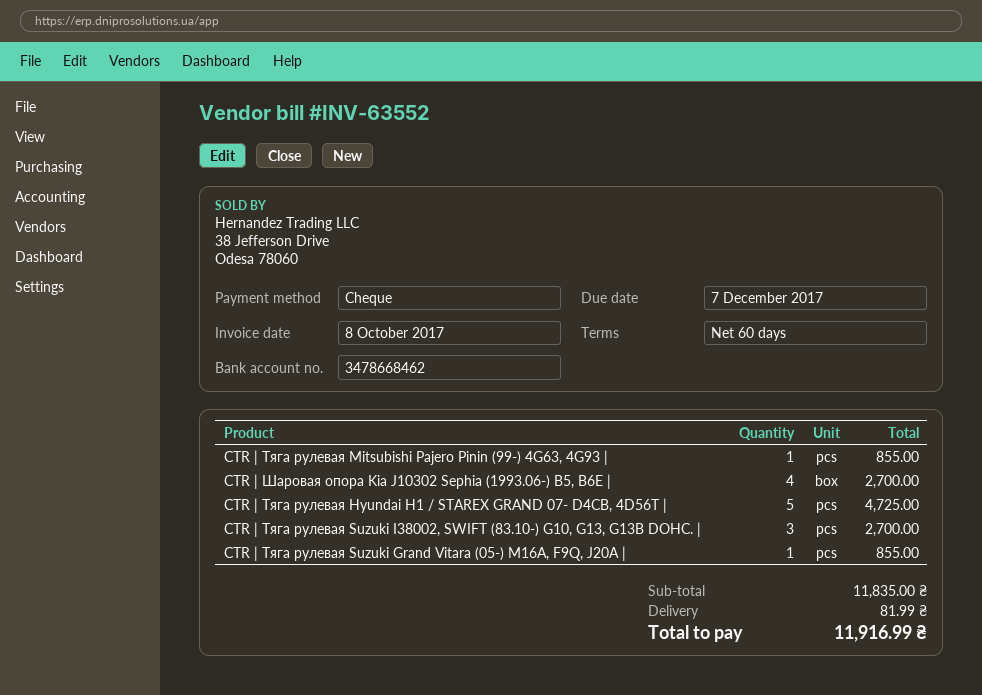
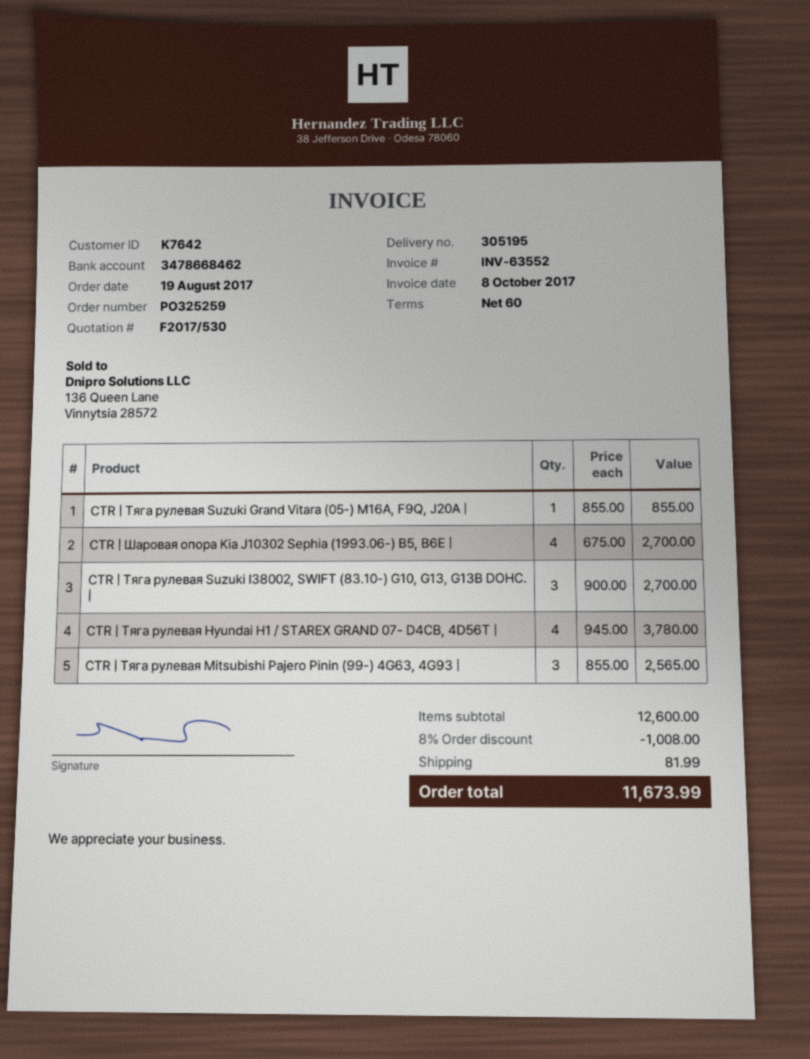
CTR | Тяга рулевая Mitsubishi Pajero Pinin (99-) 4G63, 4G93 |: 1 for 855.00 -> 3 for 2565.00
CTR | Тяга рулевая Hyundai H1 / STAREX GRAND 07- D4CB, 4D56T |: 5 for 4725.00 -> 4 for 3780.00
subtotal: 11835.00 -> 12600.00
discount: none -> 8% = 1008.00
total: 11916.99 -> 11673.99

